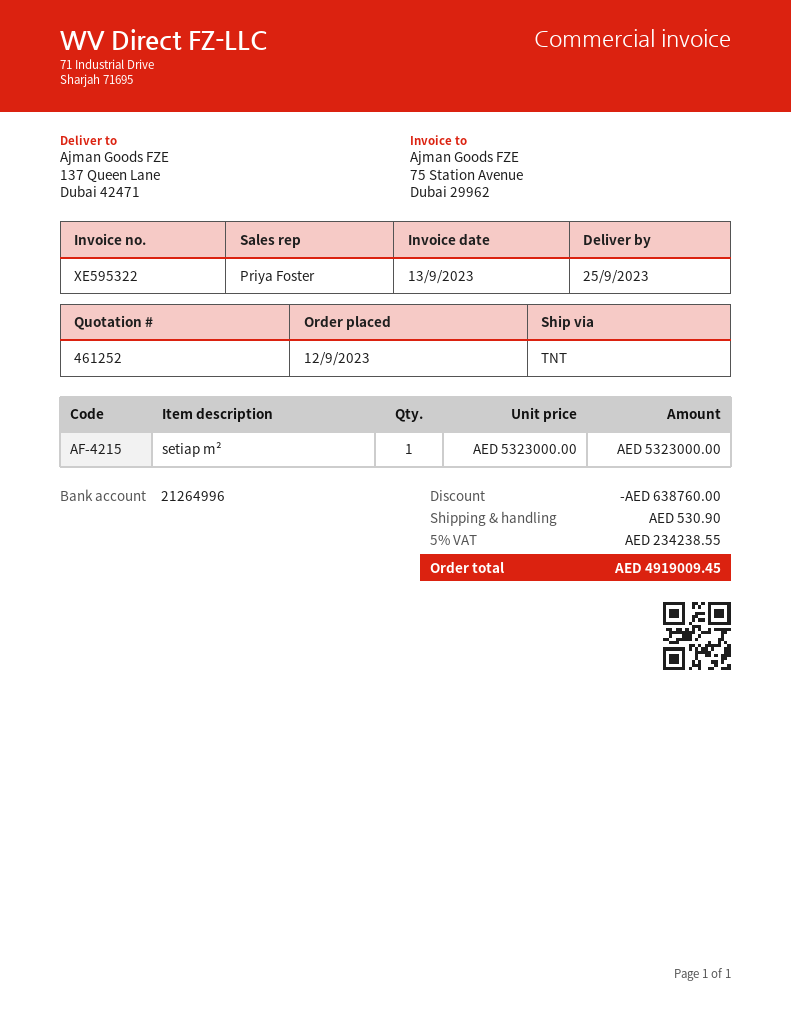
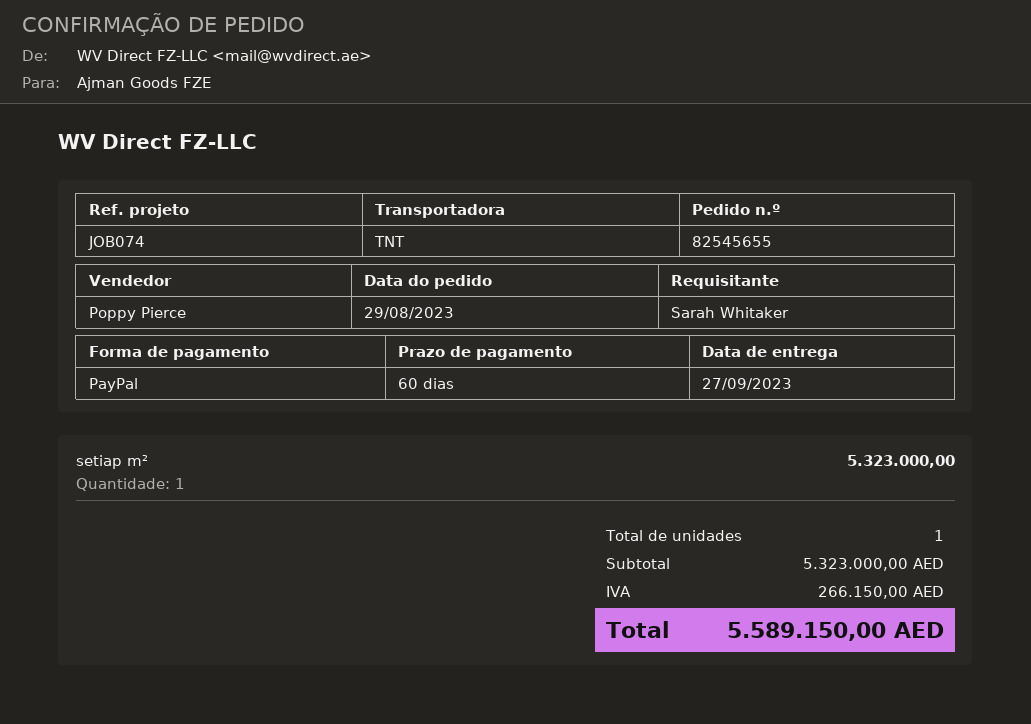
order date: 2023-09-12 -> 2023-08-29
delivery date: 2023-09-25 -> 2023-09-27
sales rep: Priya Foster -> Poppy Pierce
discount: 638760.00 -> none
shipping: 530.90 -> none
tax: 234238.55 -> 266150.00
total: 4919009.45 -> 5589150.00

